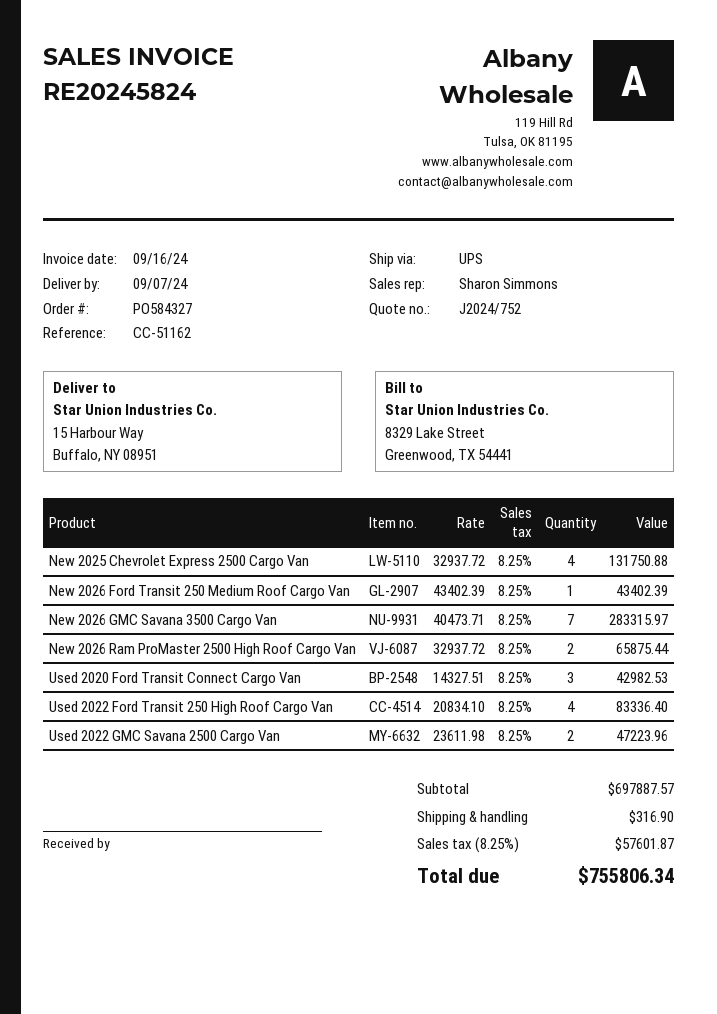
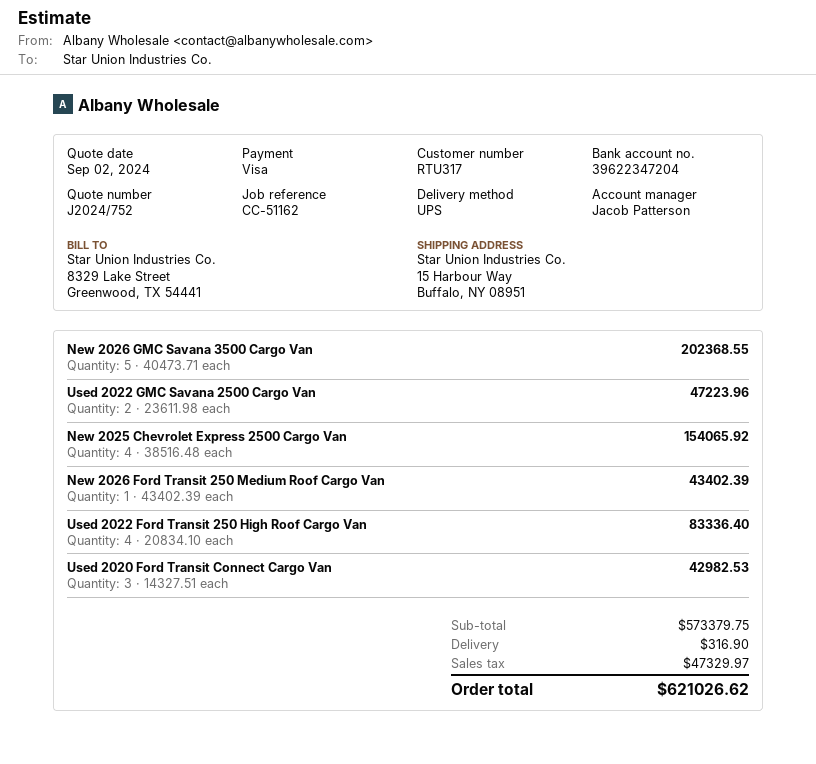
sales rep: Sharon Simmons -> Jacob Patterson
New 2025 Chevrolet Express 2500 Cargo Van: 4 x 32937.72 = 131750.88 -> 4 x 38516.48 = 154065.92
New 2026 GMC Savana 3500 Cargo Van: 7 x 40473.71 = 283315.97 -> 5 x 40473.71 = 202368.55
New 2026 Ram ProMaster 2500 High Roof Cargo Van: 2 x 32937.72 = 65875.44 -> none
subtotal: 697887.57 -> 573379.75
tax: 57601.87 -> 47329.97
total: 755806.34 -> 621026.62

